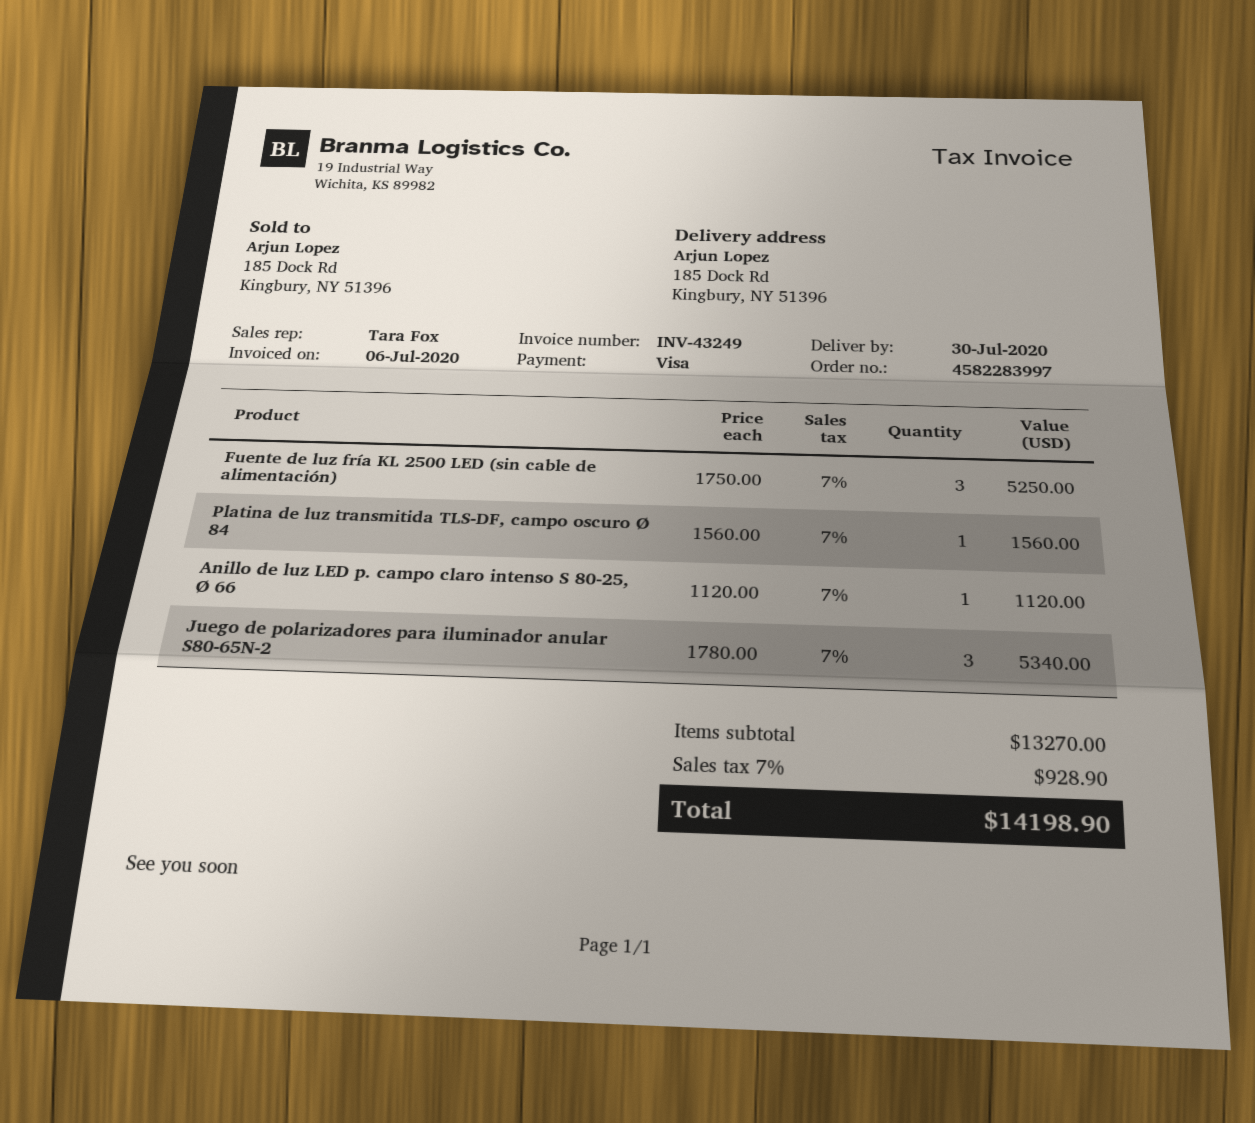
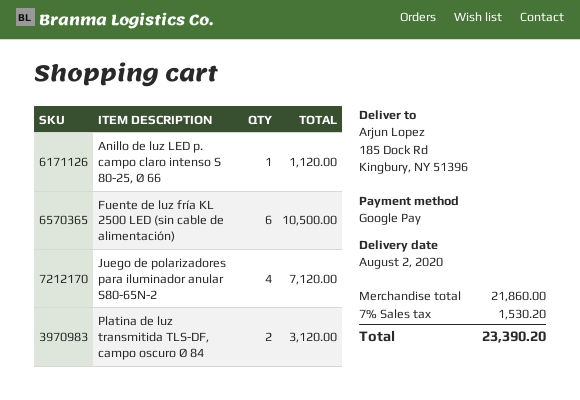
delivery date: 2020-07-30 -> 2020-08-02
payment method: Visa -> Google Pay
Fuente de luz fría KL 2500 LED (sin cable de alimentación): 3 for 5250.00 -> 6 for 10500.00
Platina de luz transmitida TLS-DF, campo oscuro Ø 84: 1 for 1560.00 -> 2 for 3120.00
Juego de polarizadores para iluminador anular S80-65N-2: 3 for 5340.00 -> 4 for 7120.00
subtotal: 13270.00 -> 21860.00
tax: 7% = 928.90 -> 7% = 1530.20
total: 14198.90 -> 23390.20

